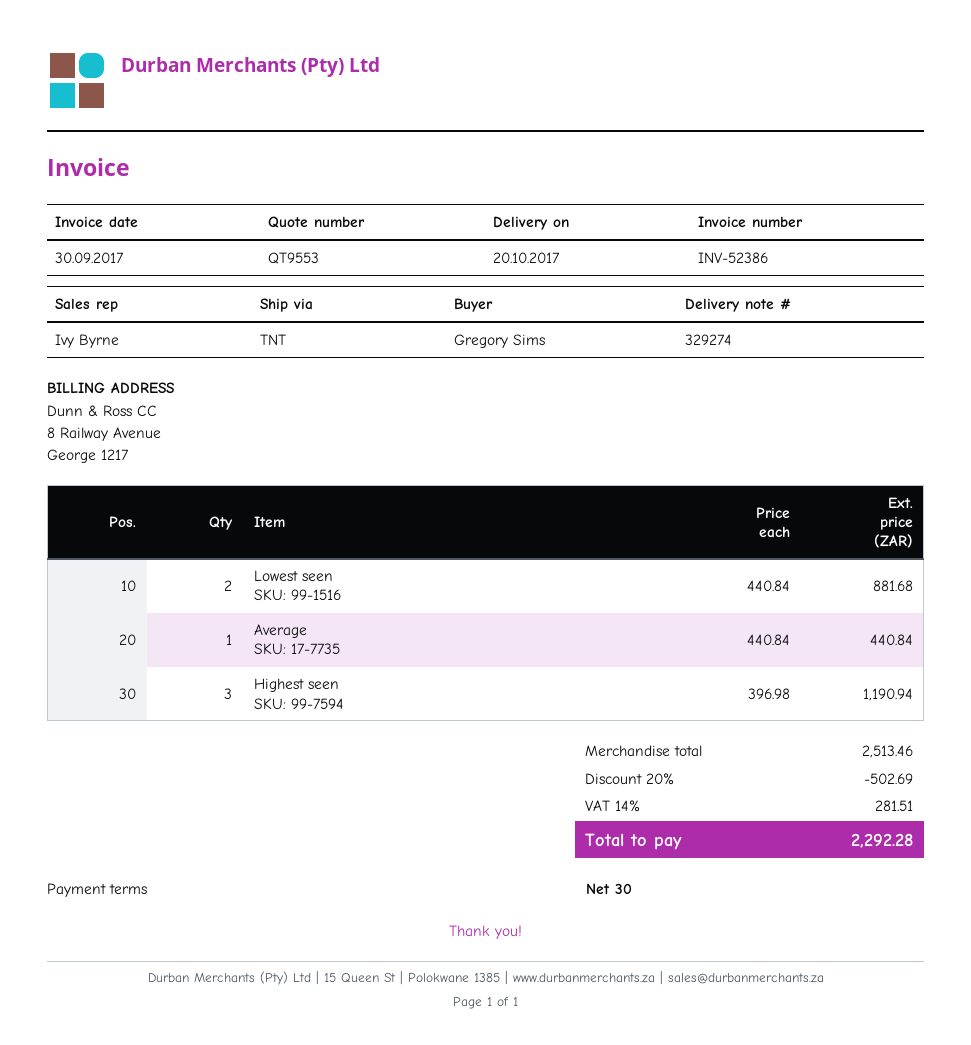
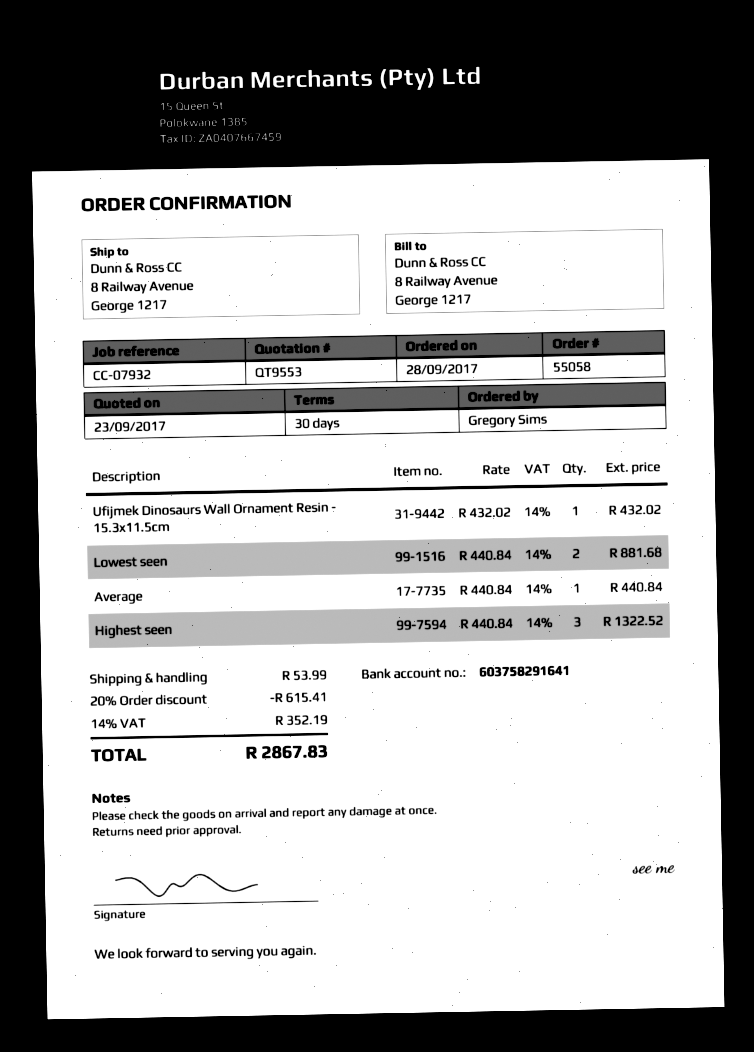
Highest seen: 3 x 396.98 = 1190.94 -> 3 x 440.84 = 1322.52
Ufijmek Dinosaurs Wall Ornament Resin - 15.3x11.5cm: none -> 1 x 432.02 = 432.02
discount: 20% = 502.69 -> 20% = 615.41
shipping: none -> 53.99
tax: 14% = 281.51 -> 14% = 352.19
total: 2292.28 -> 2867.83

